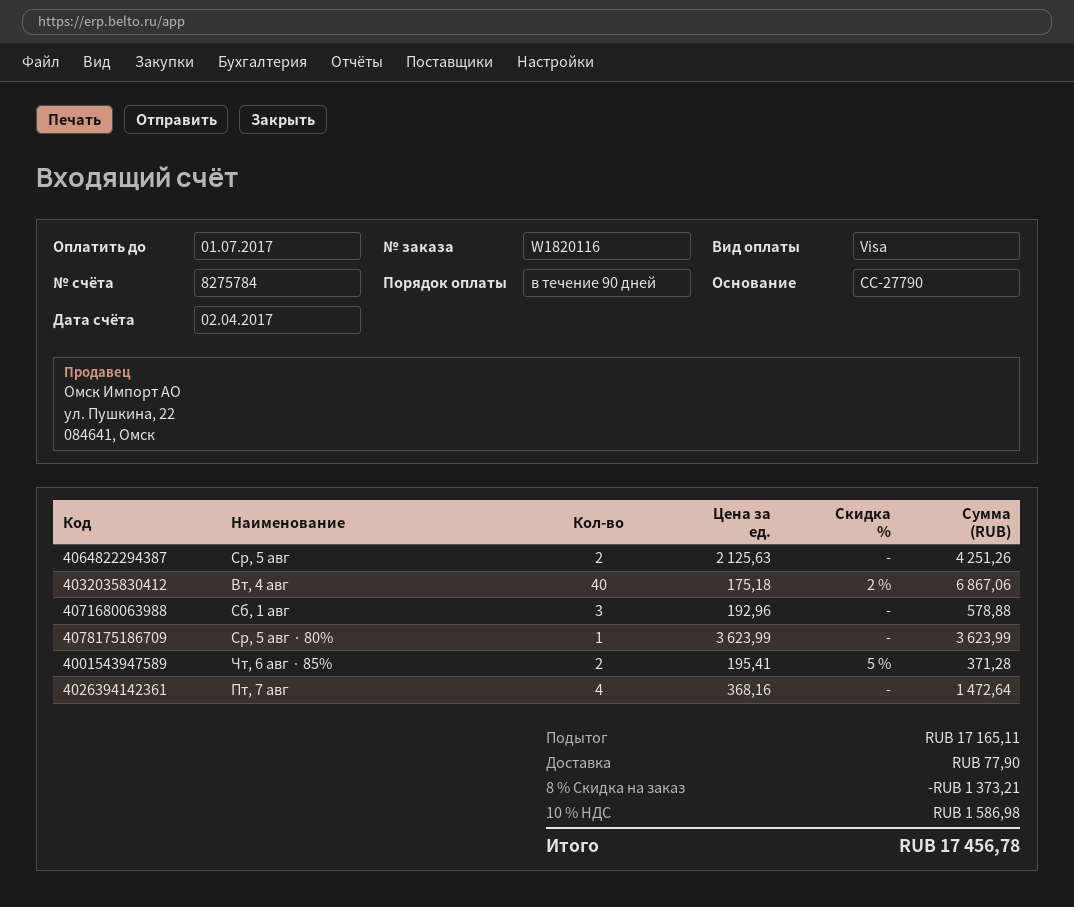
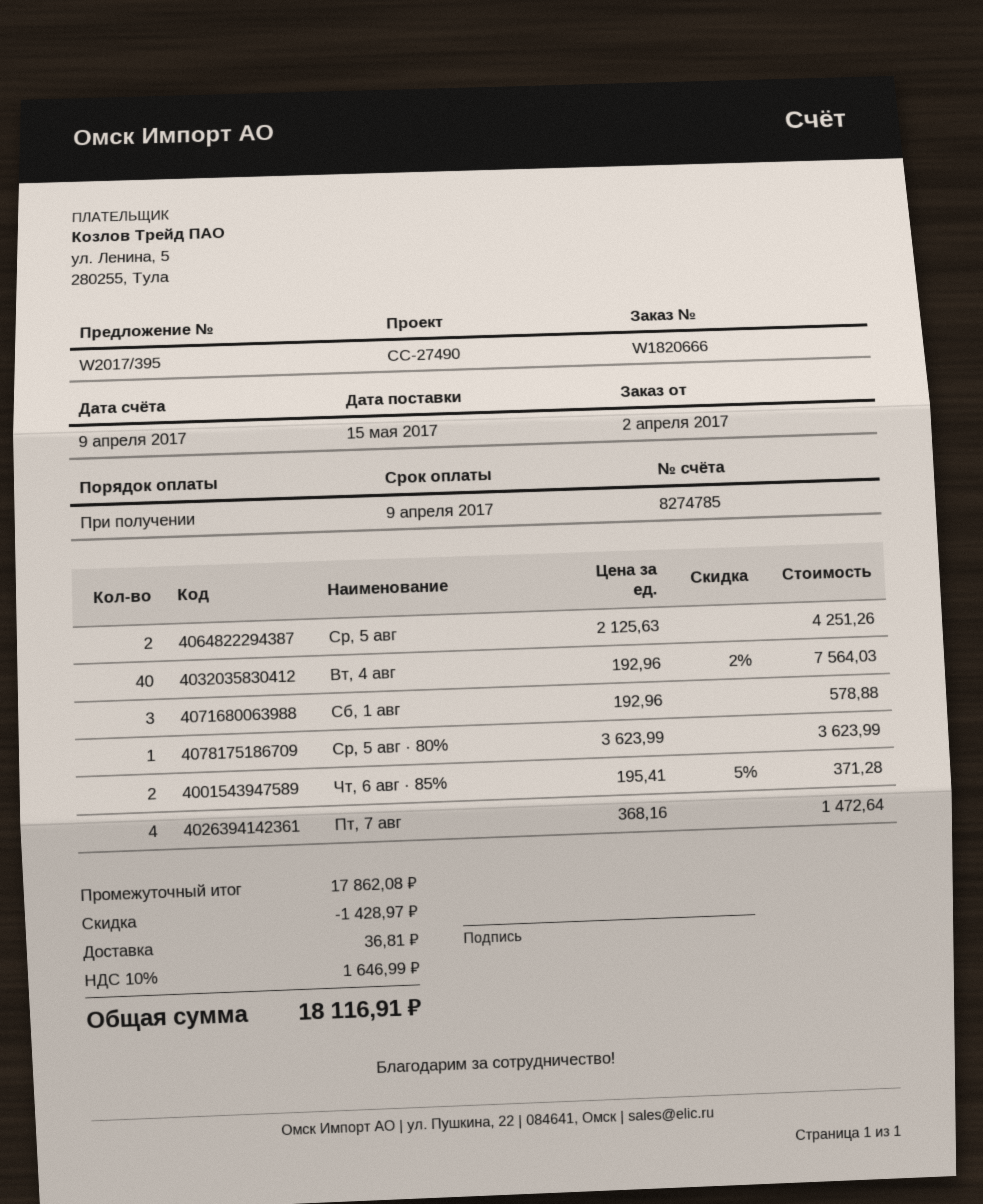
order number: W1820116 -> W1820666
invoice number: 8275784 -> 8274785
invoice date: 2017-04-02 -> 2017-04-09
payment terms: 90 days -> on receipt
due date: 2017-07-01 -> 2017-04-09
reference: CC-27790 -> CC-27490
Вт, 4 авг: 40 x 175.18 - 2% = 6867.06 -> 40 x 192.96 - 2% = 7564.03
subtotal: 17165.11 -> 17862.08
discount: 1373.21 -> 1428.97
shipping: 77.90 -> 36.81
tax: 10% = 1586.98 -> 10% = 1646.99
total: 17456.78 -> 18116.91

